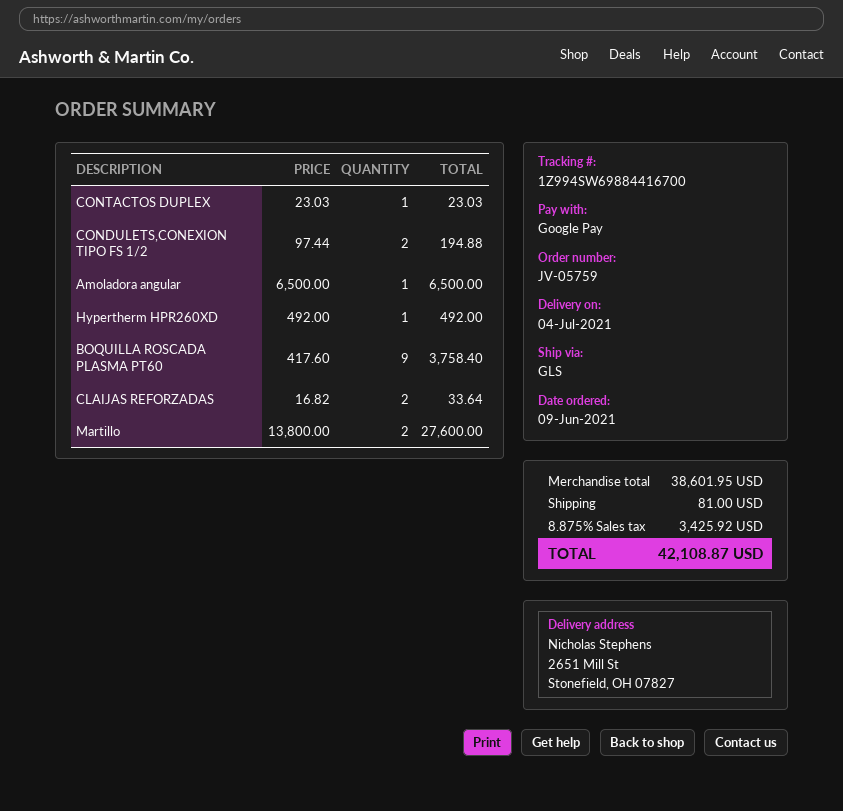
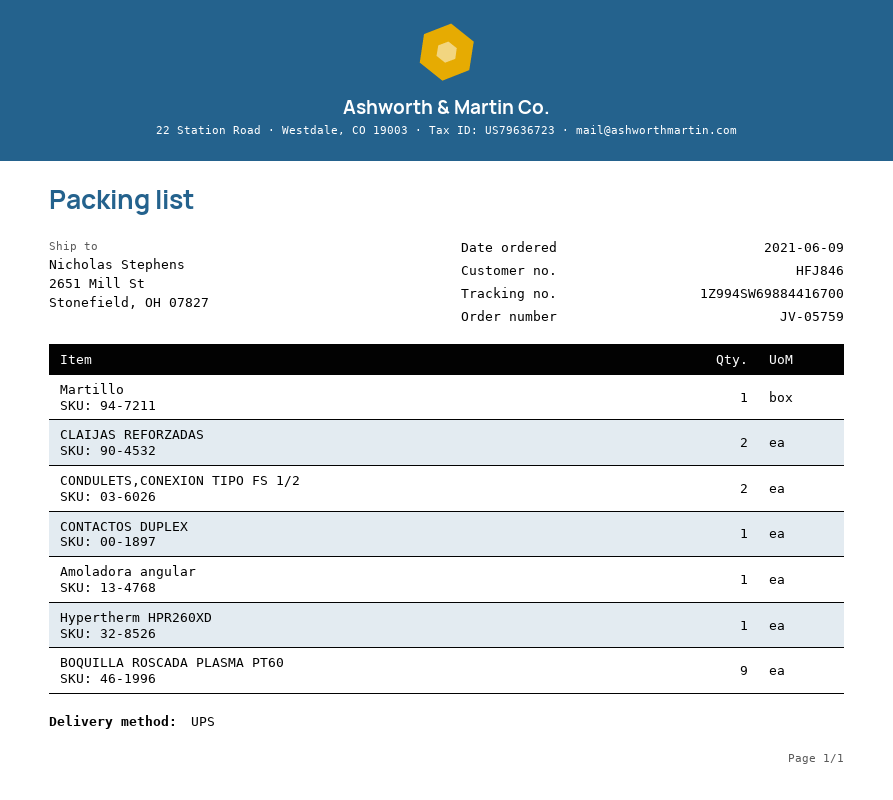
shipping method: GLS -> UPS
Martillo: 2 -> 1

